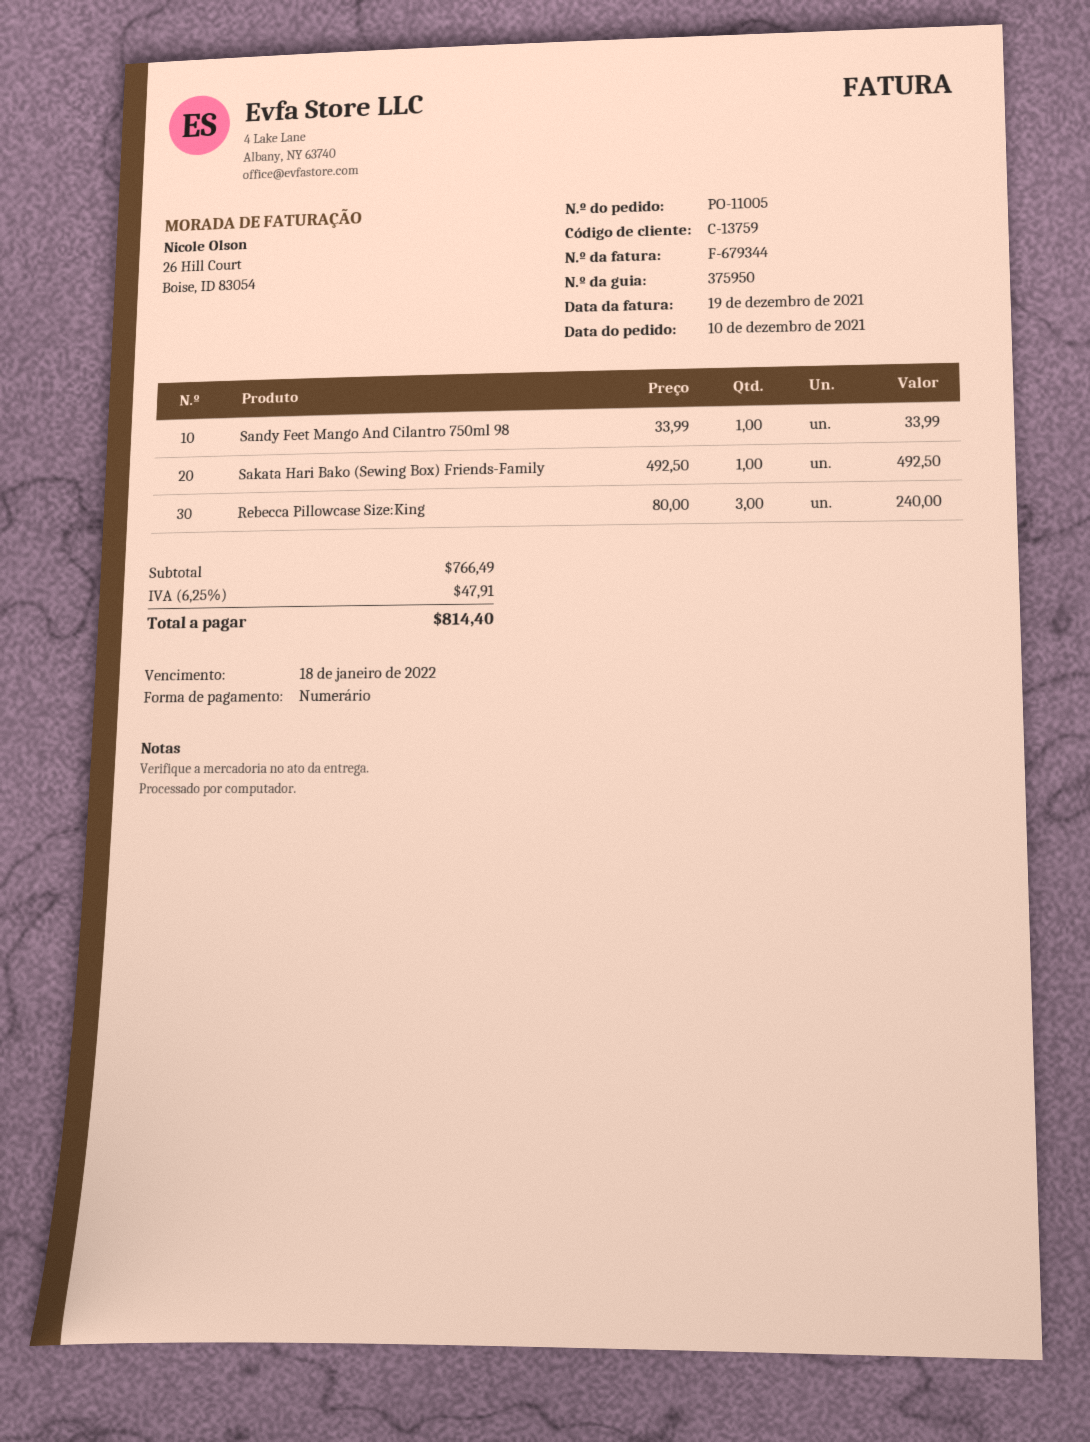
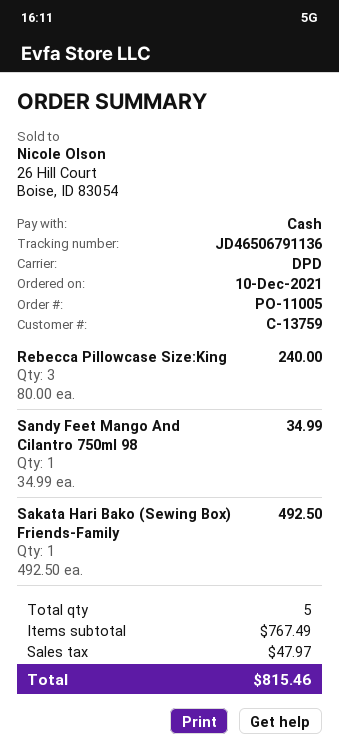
Sandy Feet Mango And Cilantro 750ml 98: 1 x 33.99 = 33.99 -> 1 x 34.99 = 34.99
subtotal: 766.49 -> 767.49
tax: 47.91 -> 47.97
total: 814.40 -> 815.46

